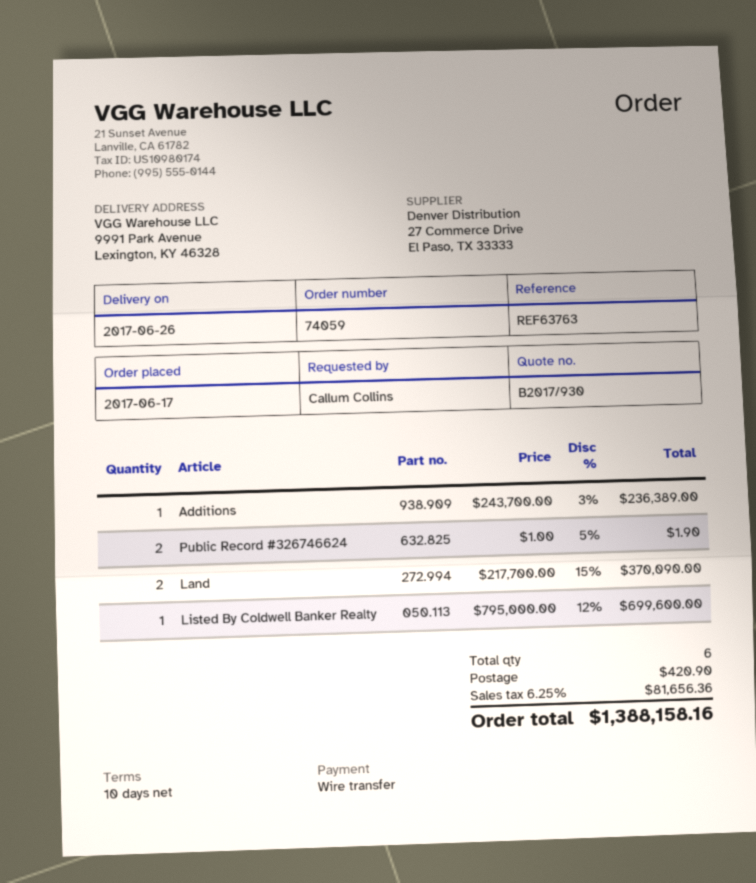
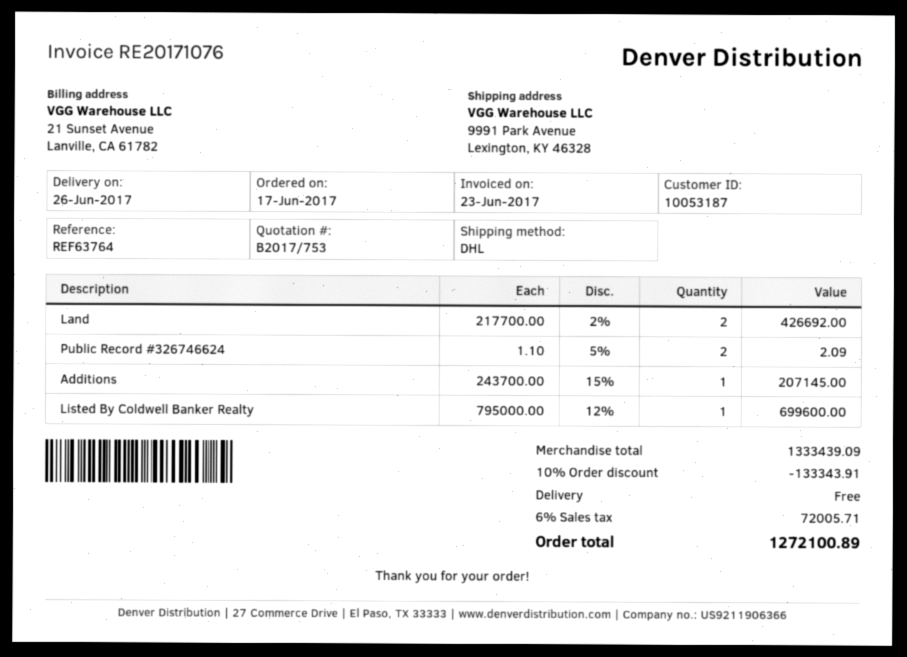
quote number: B2017/930 -> B2017/753
reference: REF63763 -> REF63764
Additions: 1 x 243700.00 - 3% = 236389.00 -> 1 x 243700.00 - 15% = 207145.00
Public Record #326746624: 2 x 1.00 - 5% = 1.90 -> 2 x 1.10 - 5% = 2.09
Land: 2 x 217700.00 - 15% = 370090.00 -> 2 x 217700.00 - 2% = 426692.00
discount: none -> 10% = 133343.91
shipping: 420.90 -> 0.00
tax: 6.25% = 81656.36 -> 6% = 72005.71
total: 1388158.16 -> 1272100.89

